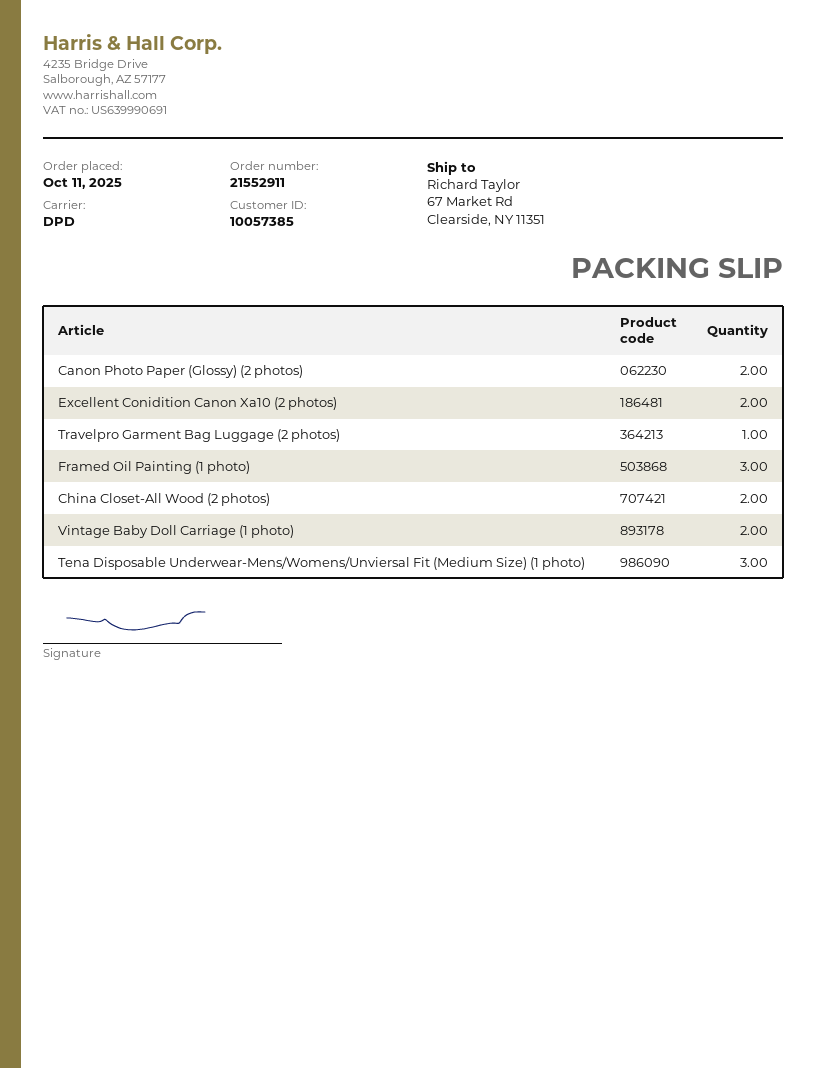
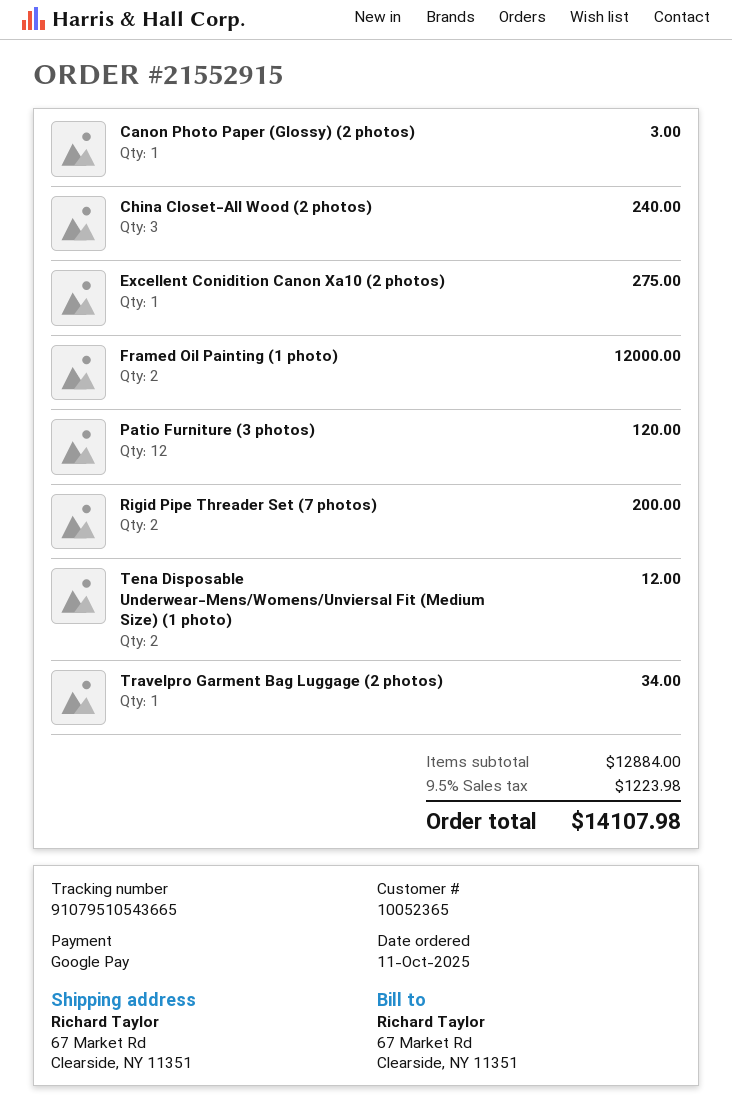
order number: 21552911 -> 21552915
customer number: 10057385 -> 10052365
Canon Photo Paper (Glossy) (2 photos): 2 -> 1
Excellent Conidition Canon Xa10 (2 photos): 2 -> 1
Framed Oil Painting (1 photo): 3 -> 2
China Closet-All Wood (2 photos): 2 -> 3
Vintage Baby Doll Carriage (1 photo): 2 -> none
Tena Disposable Underwear-Mens/Womens/Unviersal Fit (Medium Size) (1 photo): 3 -> 2
Patio Furniture (3 photos): none -> 12
Rigid Pipe Threader Set (7 photos): none -> 2

